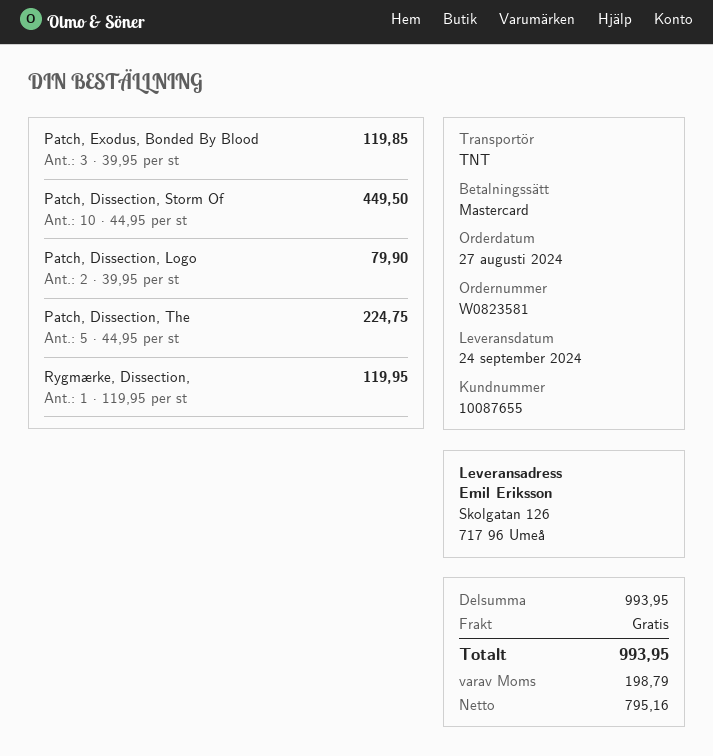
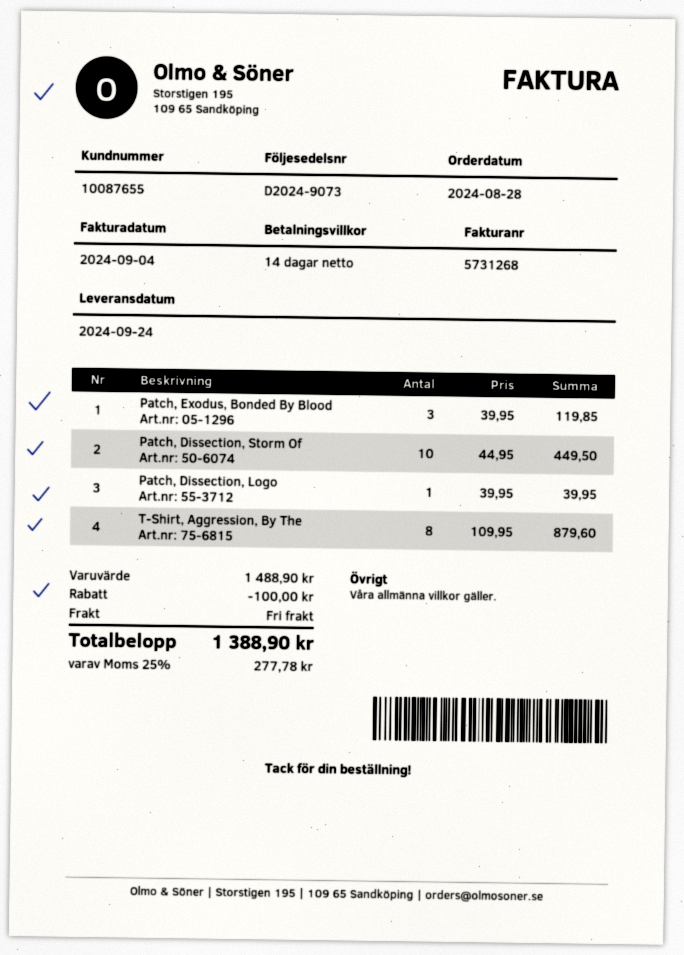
order date: 2024-08-27 -> 2024-08-28
Patch, Dissection, Logo: 2 x 39.95 = 79.90 -> 1 x 39.95 = 39.95
Patch, Dissection, The: 5 x 44.95 = 224.75 -> none
Rygmærke, Dissection,: 1 x 119.95 = 119.95 -> none
T-Shirt, Aggression, By The: none -> 8 x 109.95 = 879.60
subtotal: 993.95 -> 1488.90
discount: none -> 100.00
tax: 198.79 -> 277.78
total: 993.95 -> 1388.90

